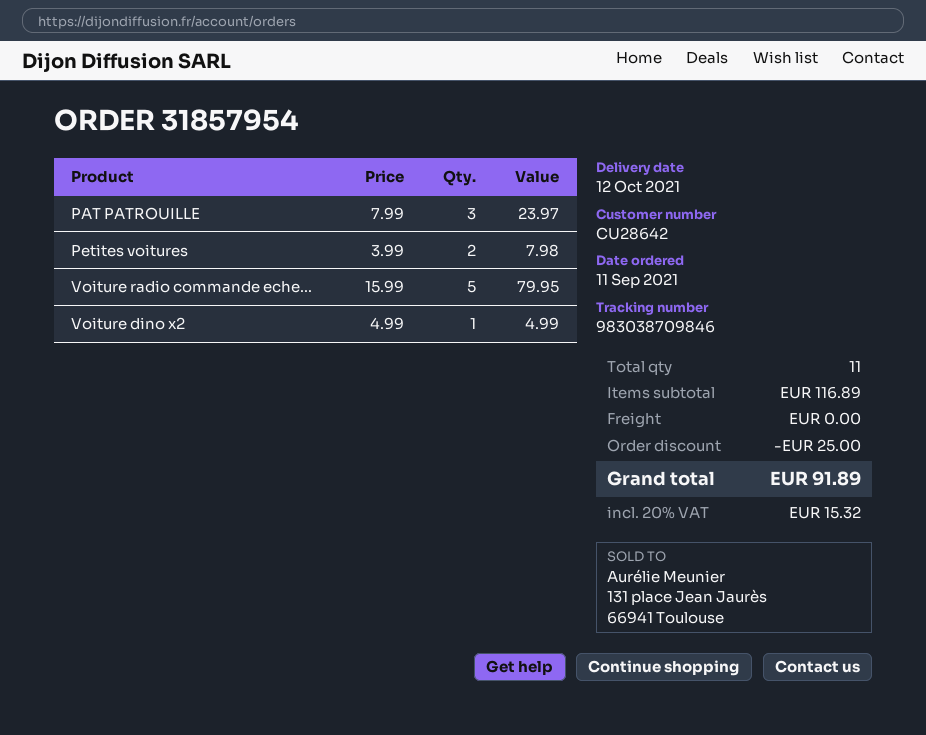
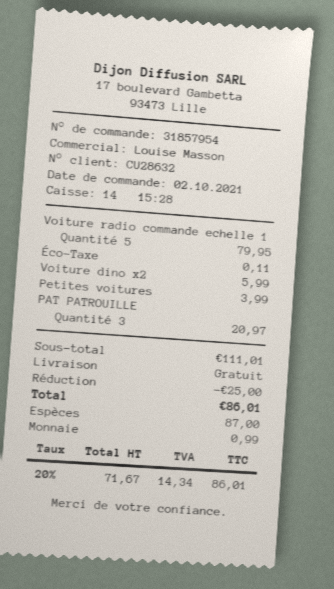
order date: 2021-09-11 -> 2021-10-02
customer number: CU28642 -> CU28632
PAT PATROUILLE: 3 for 23.97 -> 3 for 20.97
Petites voitures: 2 for 7.98 -> 1 for 3.99
Voiture dino x2: 1 for 4.99 -> 1 for 5.99
Éco-Taxe: none -> 1 for 0.11
subtotal: 116.89 -> 111.01
tax: 20% = 15.32 -> 20% = 14.34
total: 91.89 -> 86.01

